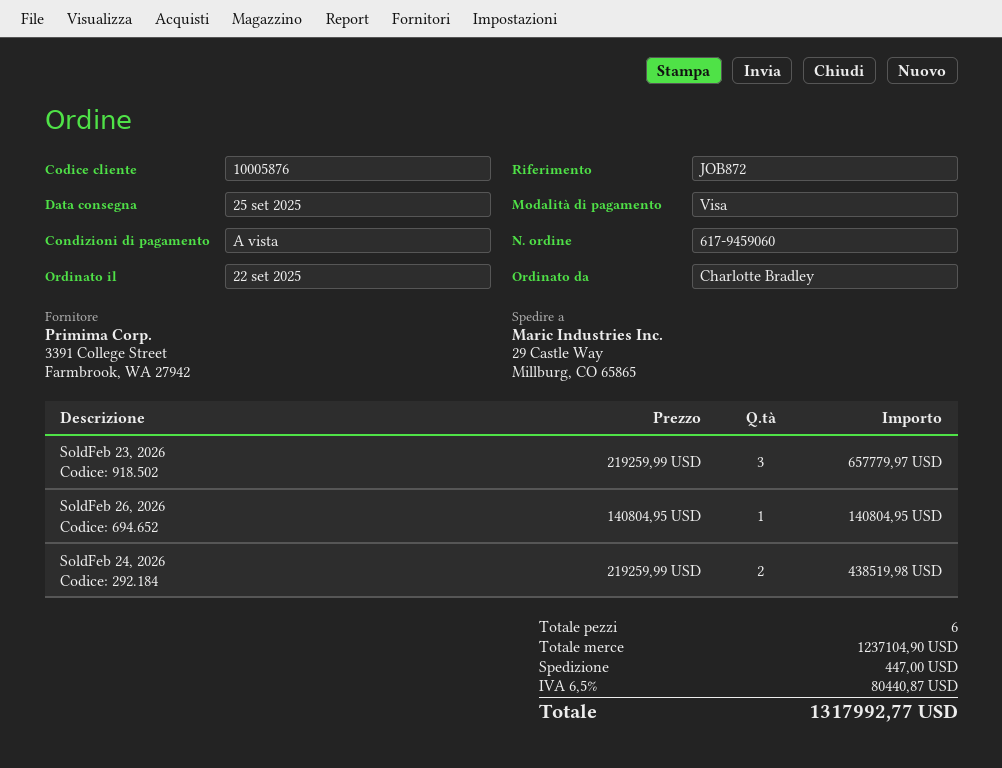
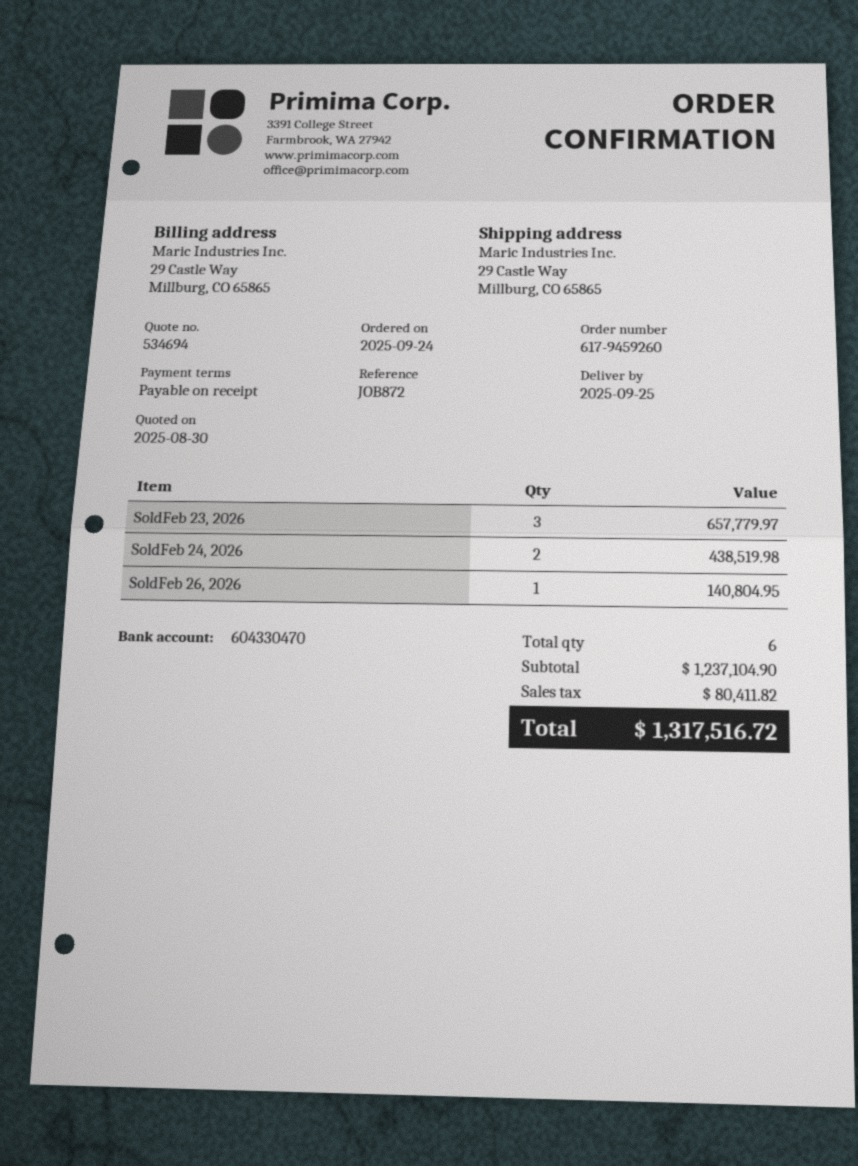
order number: 617-9459060 -> 617-9459260
order date: 2025-09-22 -> 2025-09-24
shipping: 447.00 -> none
tax: 80440.87 -> 80411.82
total: 1317992.77 -> 1317516.72

